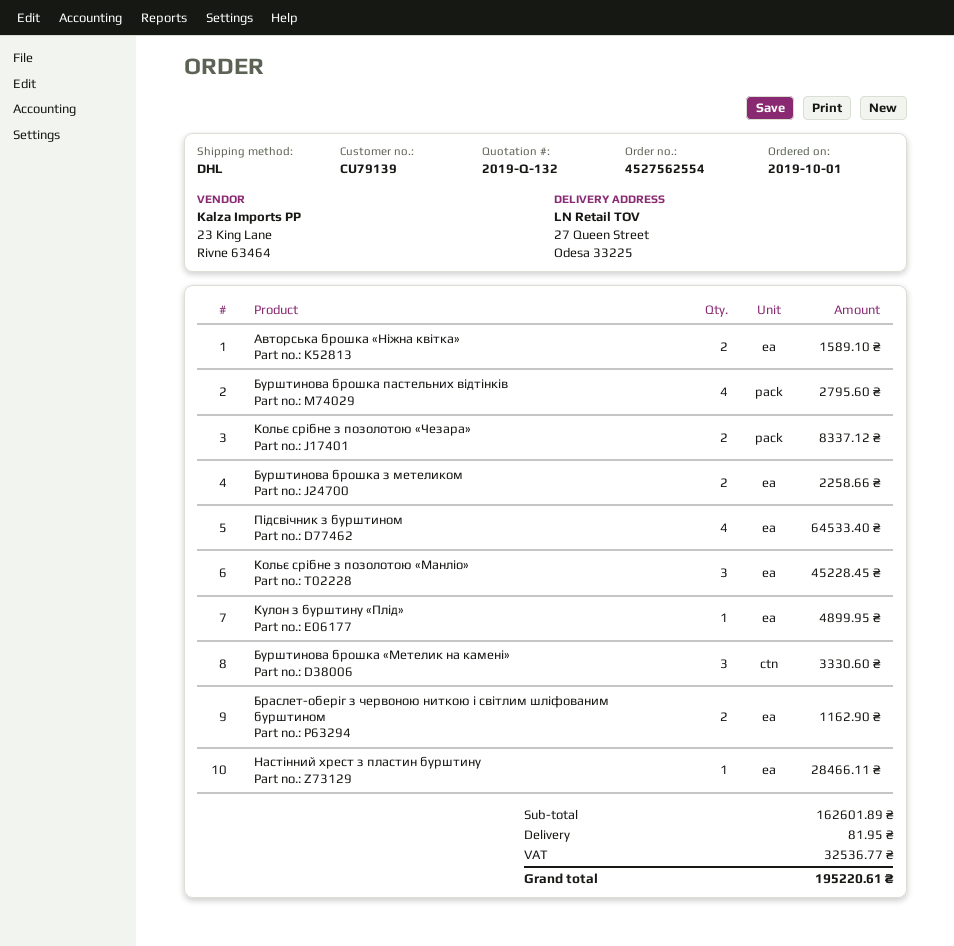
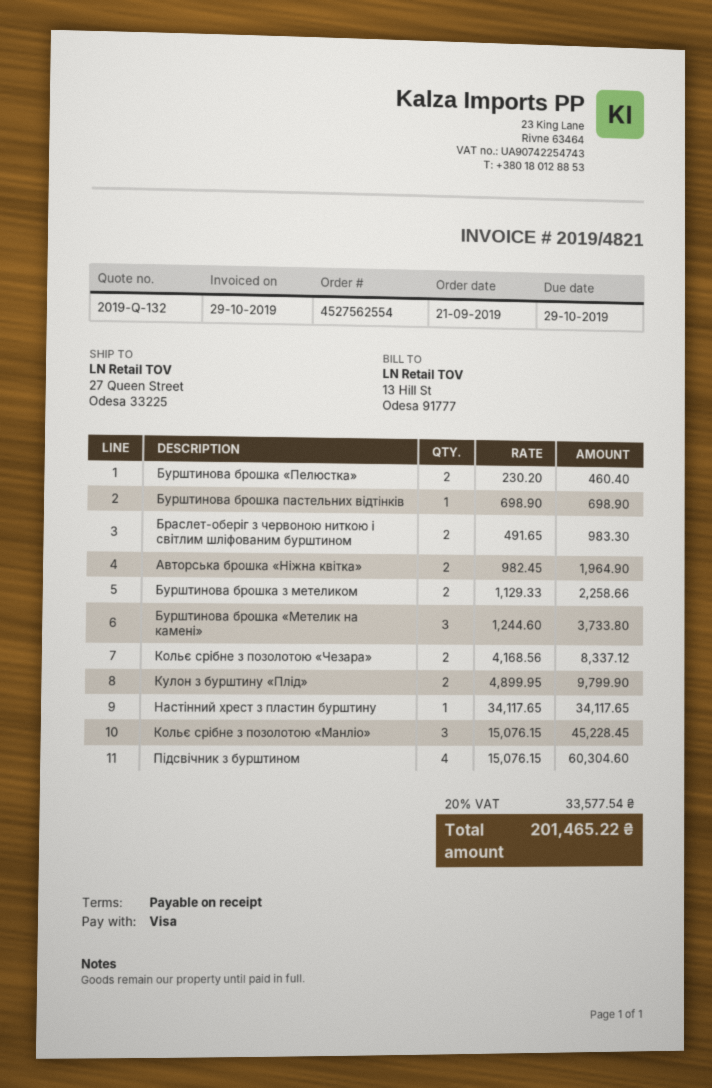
order date: 2019-10-01 -> 2019-09-21
Авторська брошка «Ніжна квітка»: 2 for 1589.10 -> 2 for 1964.90
Бурштинова брошка пастельних відтінків: 4 for 2795.60 -> 1 for 698.90
Підсвічник з бурштином: 4 for 64533.40 -> 4 for 60304.60
Кулон з бурштину «Плід»: 1 for 4899.95 -> 2 for 9799.90
Бурштинова брошка «Метелик на камені»: 3 for 3330.60 -> 3 for 3733.80
Браслет-оберіг з червоною ниткою і світлим шліфованим бурштином: 2 for 1162.90 -> 2 for 983.30
Настінний хрест з пластин бурштину: 1 for 28466.11 -> 1 for 34117.65
Бурштинова брошка «Пелюстка»: none -> 2 for 460.40
shipping: 81.95 -> none
tax: 32536.77 -> 33577.54
total: 195220.61 -> 201465.22

